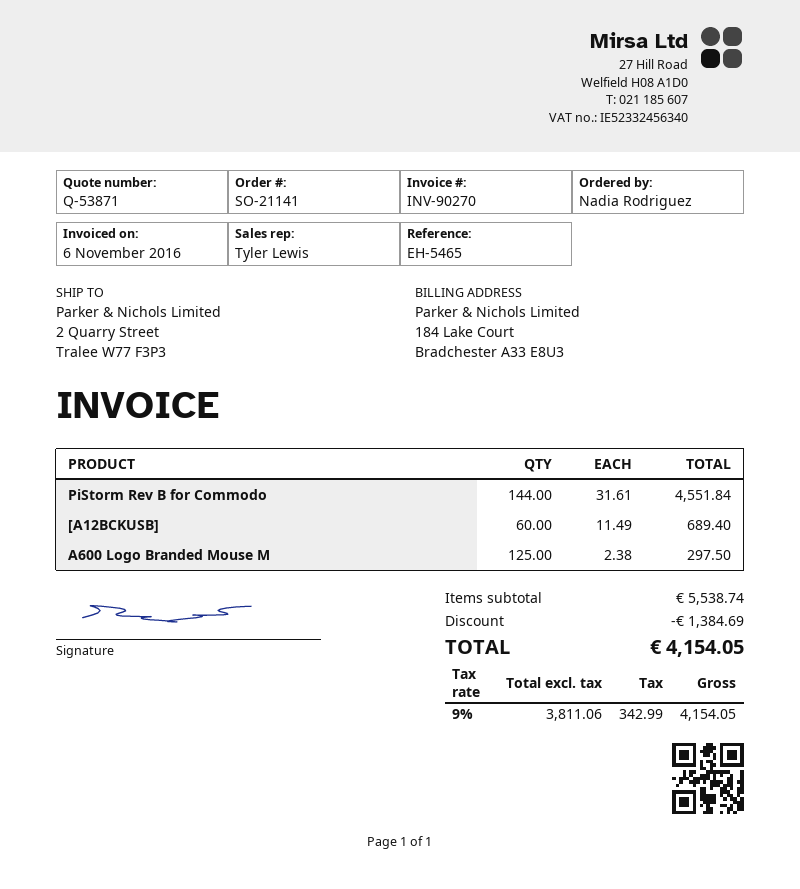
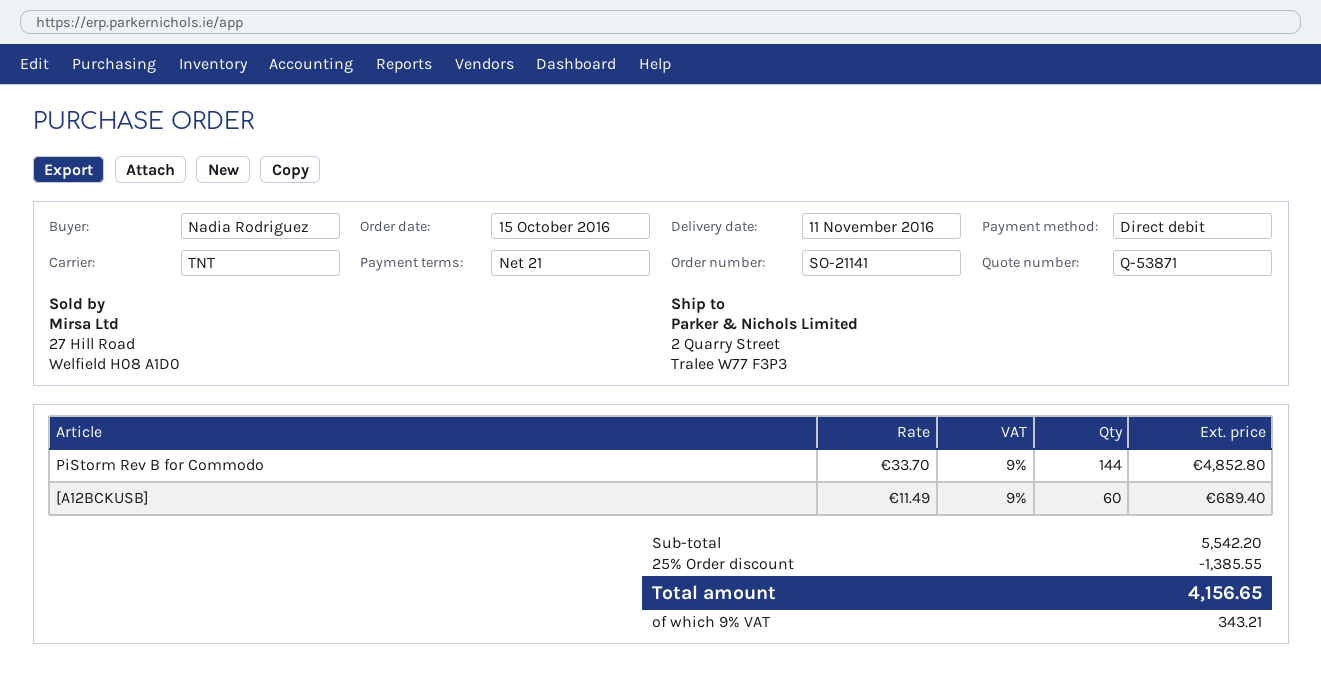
PiStorm Rev B for Commodo: 144 x 31.61 = 4551.84 -> 144 x 33.70 = 4852.80
A600 Logo Branded Mouse M: 125 x 2.38 = 297.50 -> none
subtotal: 5538.74 -> 5542.20
discount: 1384.69 -> 1385.55
tax: 9% = 342.99 -> 9% = 343.21
total: 4154.05 -> 4156.65

